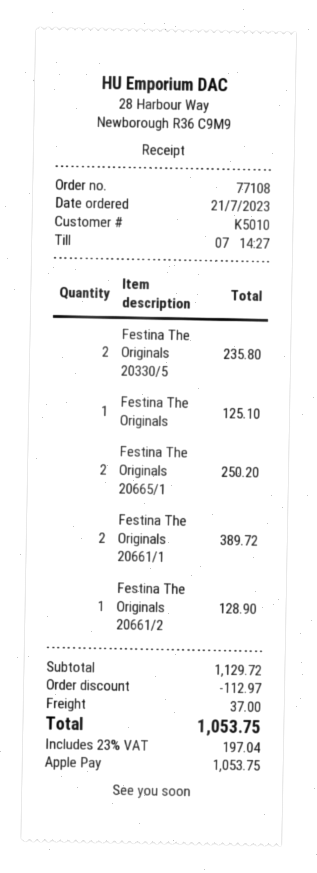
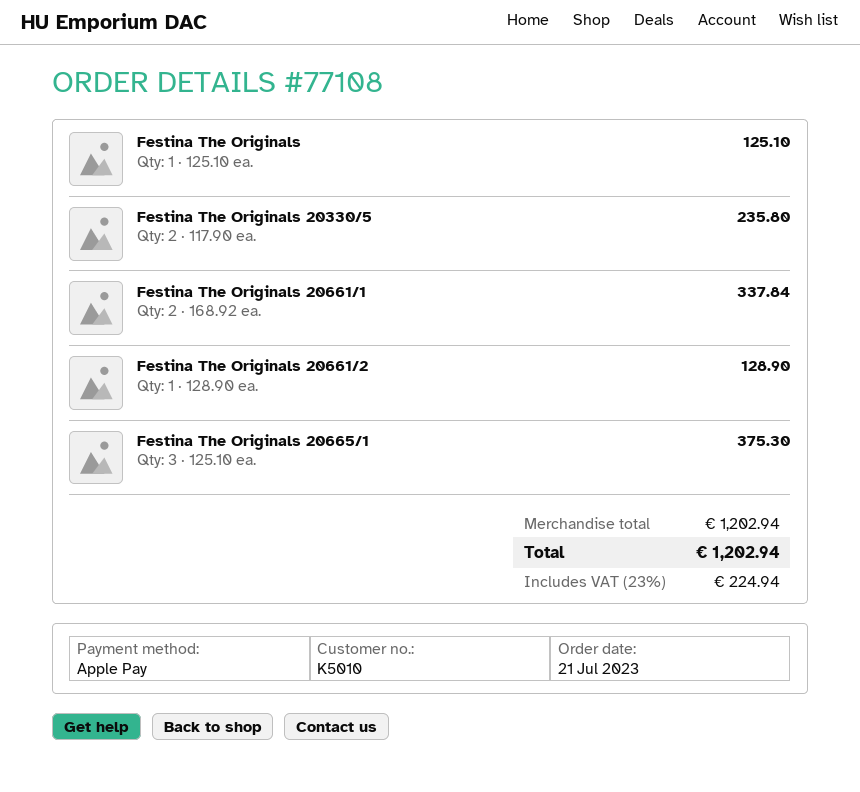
Festina The Originals 20665/1: 2 for 250.20 -> 3 for 375.30
Festina The Originals 20661/1: 2 for 389.72 -> 2 for 337.84
subtotal: 1129.72 -> 1202.94
discount: 112.97 -> none
shipping: 37.00 -> none
tax: 23% = 197.04 -> 23% = 224.94
total: 1053.75 -> 1202.94

